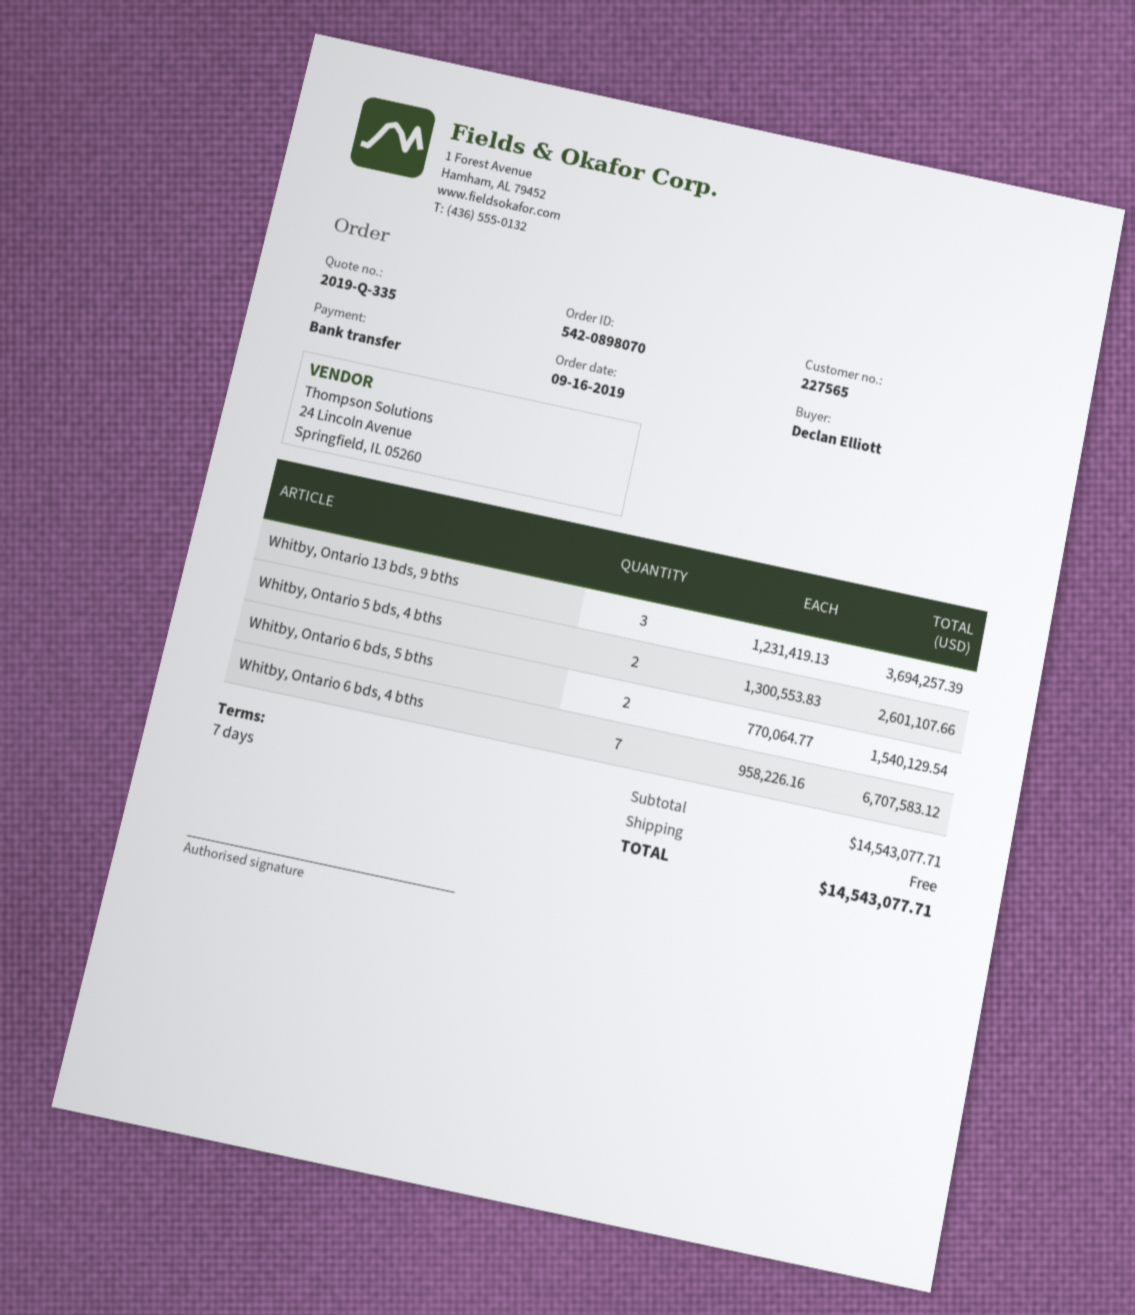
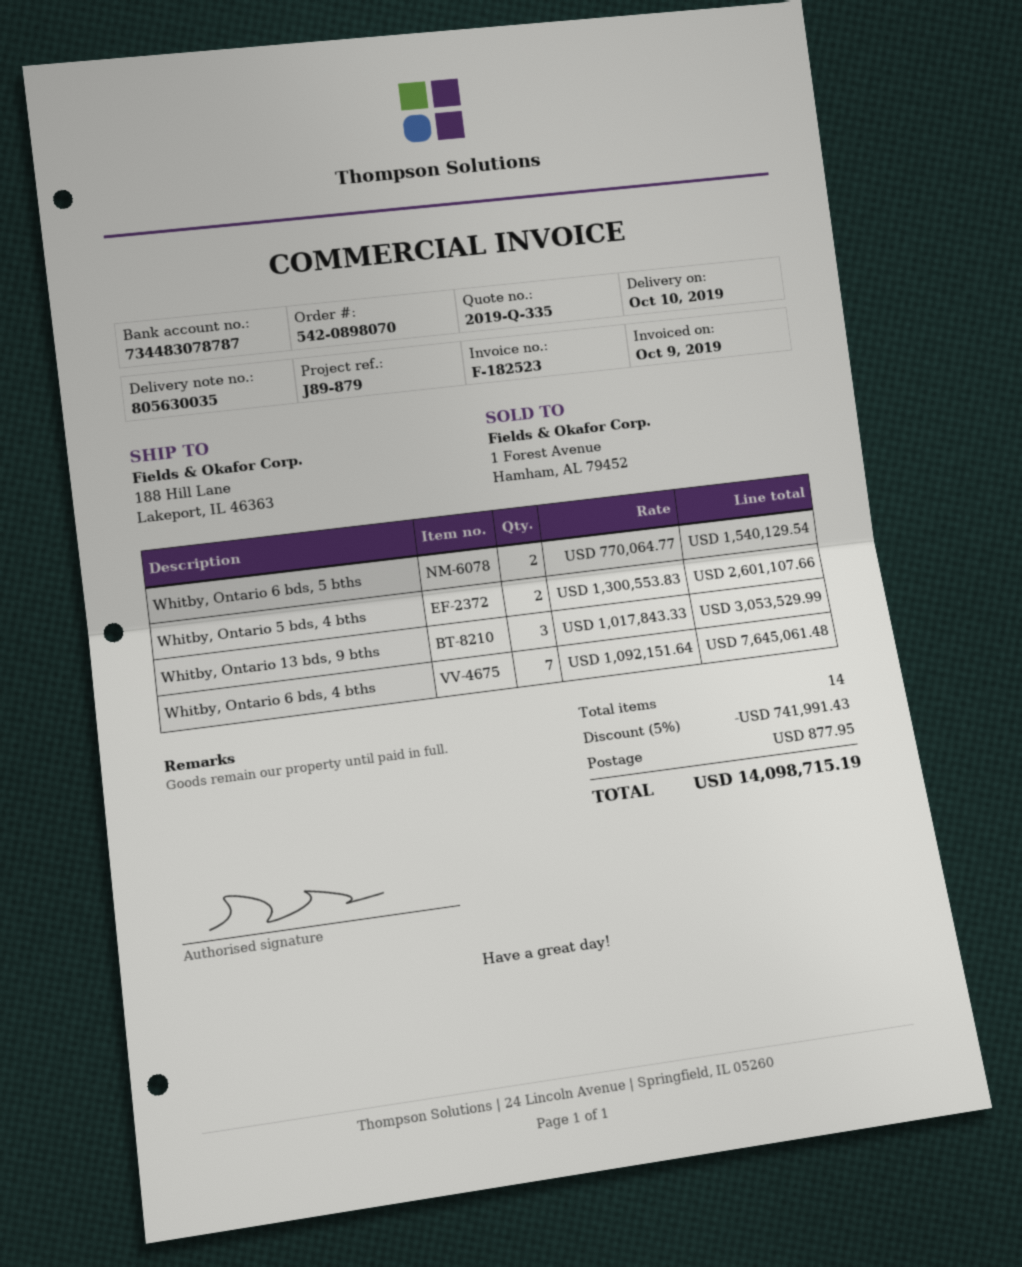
Whitby, Ontario 13 bds, 9 bths: 3 x 1231419.13 = 3694257.39 -> 3 x 1017843.33 = 3053529.99
Whitby, Ontario 6 bds, 4 bths: 7 x 958226.16 = 6707583.12 -> 7 x 1092151.64 = 7645061.48
discount: none -> 5% = 741991.43
shipping: 0.00 -> 877.95
total: 14543077.71 -> 14098715.19

